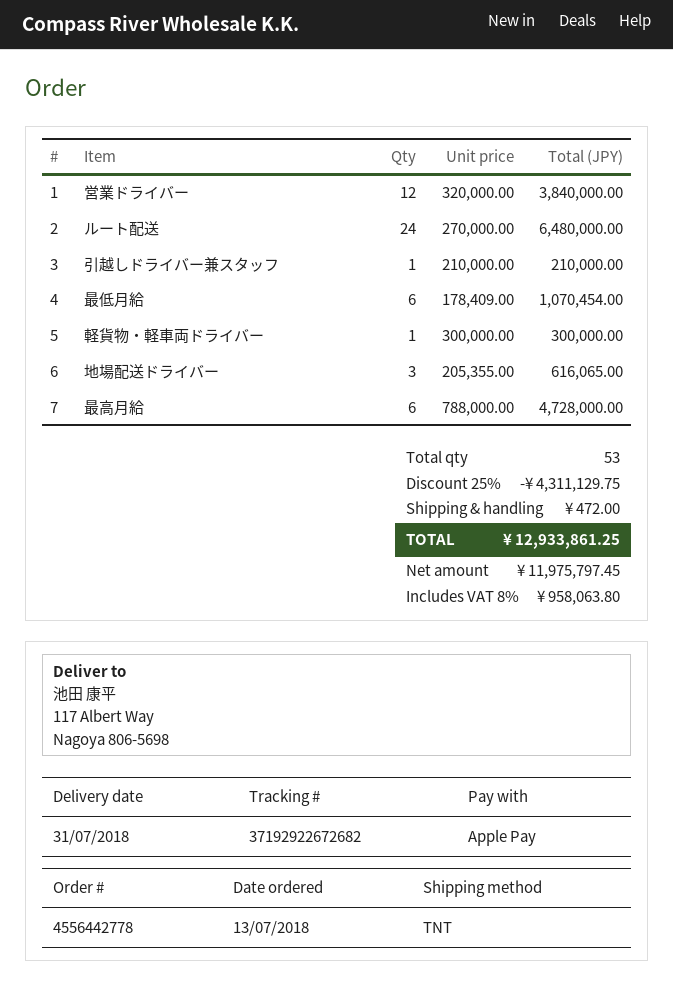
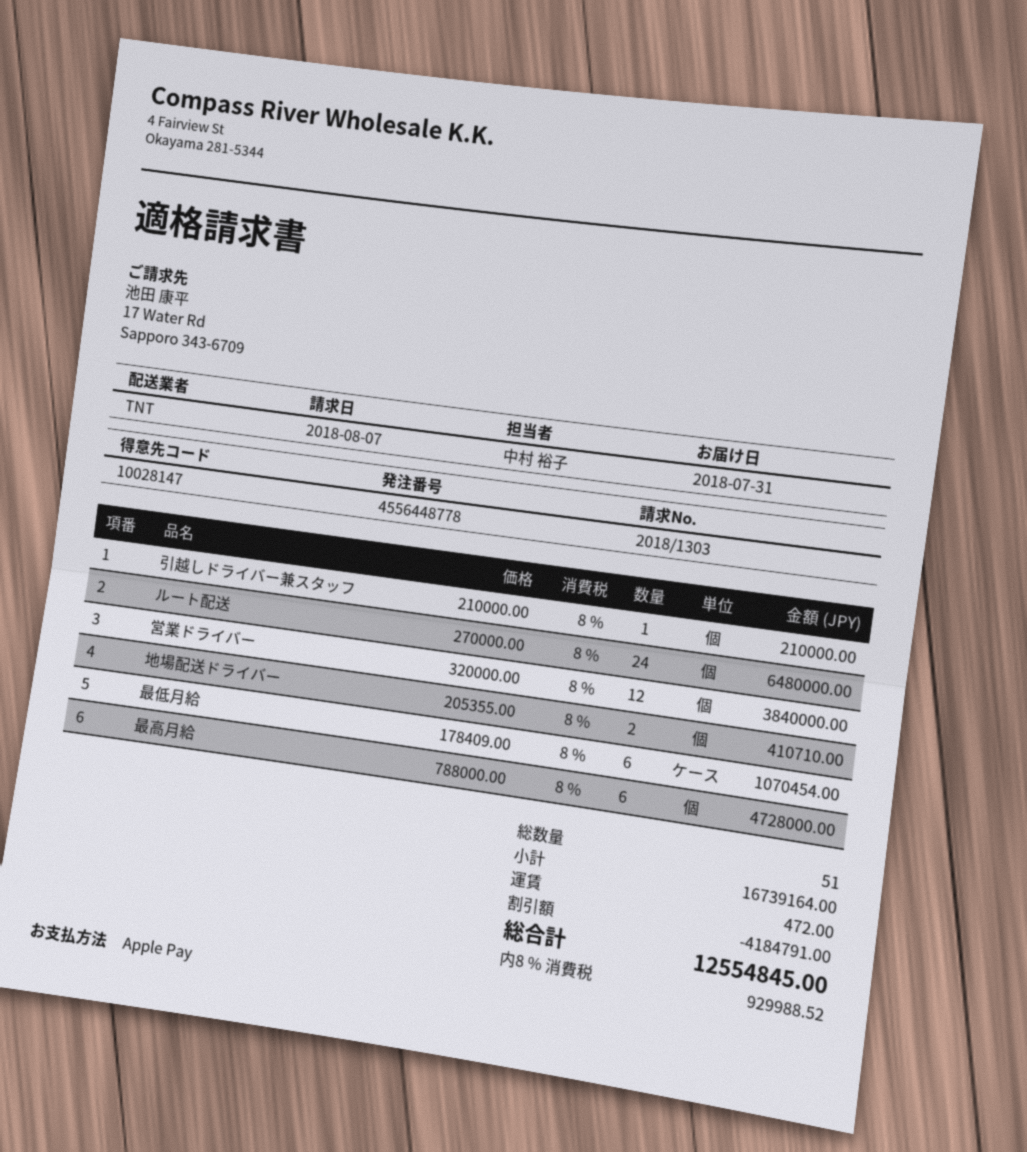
order number: 4556442778 -> 4556448778
軽貨物・軽車両ドライバー: 1 x 300000.00 = 300000.00 -> none
地場配送ドライバー: 3 x 205355.00 = 616065.00 -> 2 x 205355.00 = 410710.00
total quantity: 53 -> 51
discount: 4311129.75 -> 4184791.00
tax: 8% = 958063.80 -> 8% = 929988.52
total: 12933861.25 -> 12554845.00

